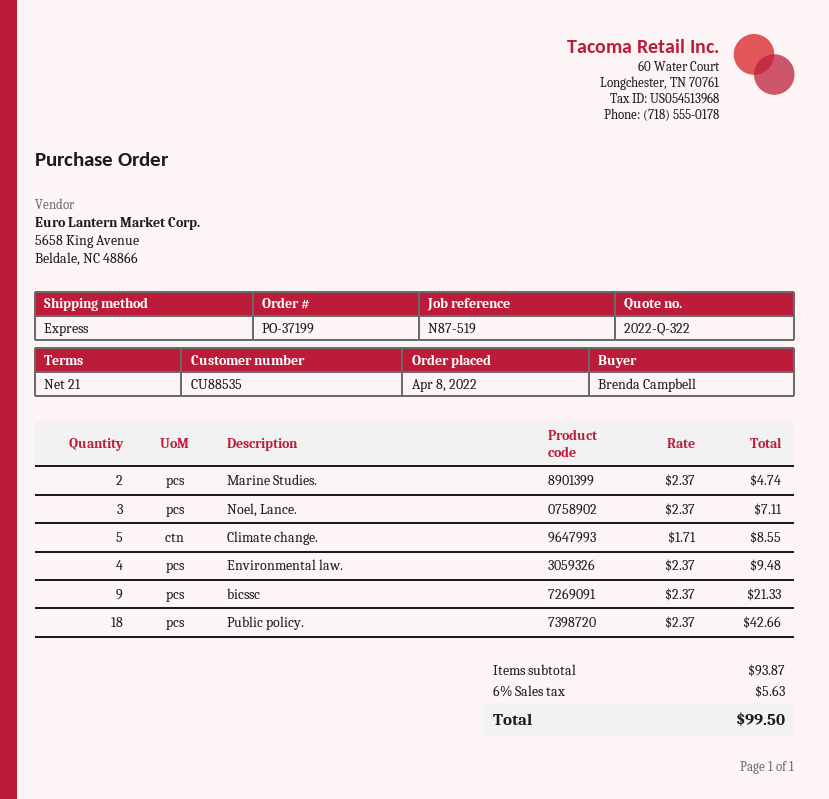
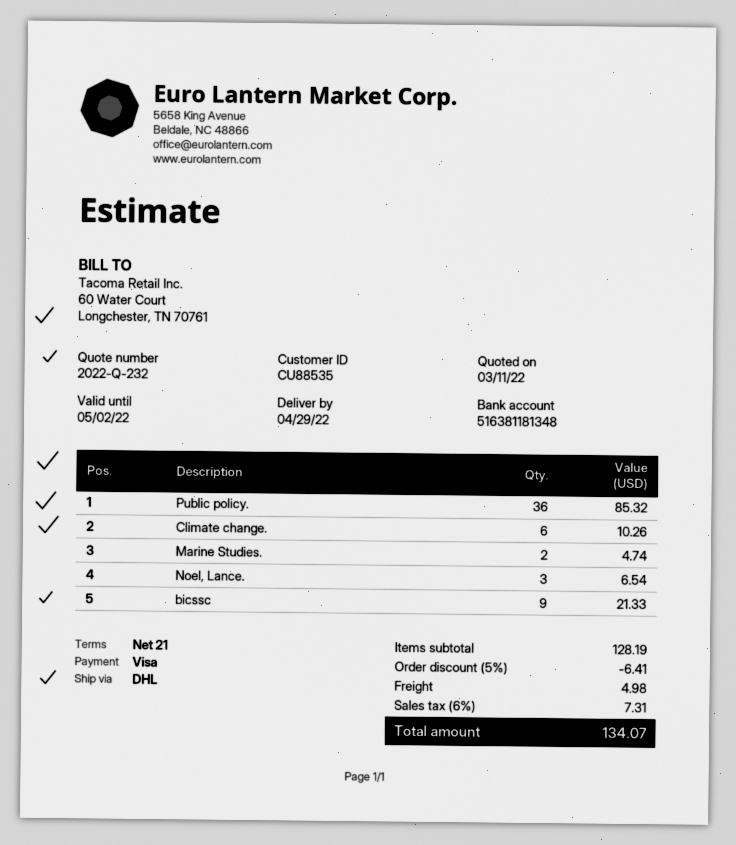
quote number: 2022-Q-322 -> 2022-Q-232
shipping method: express -> DHL
Noel, Lance.: 3 for 7.11 -> 3 for 6.54
Climate change.: 5 for 8.55 -> 6 for 10.26
Environmental law.: 4 for 9.48 -> none
Public policy.: 18 for 42.66 -> 36 for 85.32
subtotal: 93.87 -> 128.19
discount: none -> 5% = 6.41
shipping: none -> 4.98
tax: 6% = 5.63 -> 6% = 7.31
total: 99.50 -> 134.07

